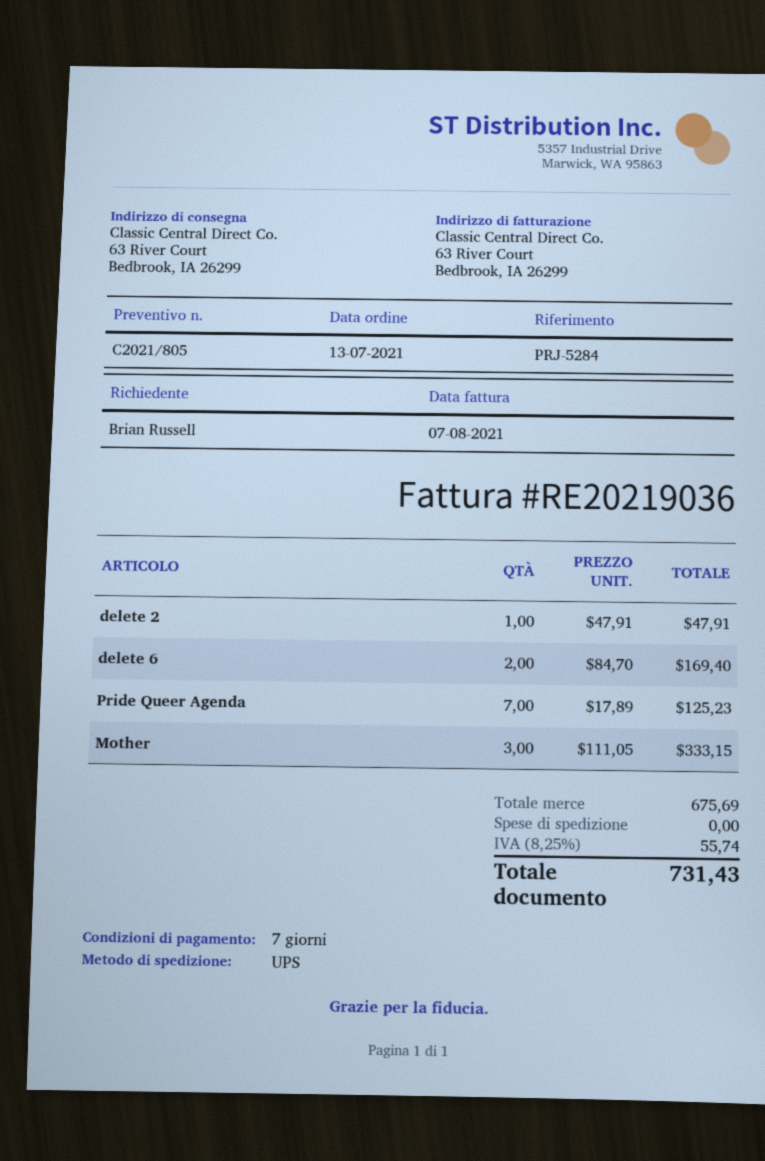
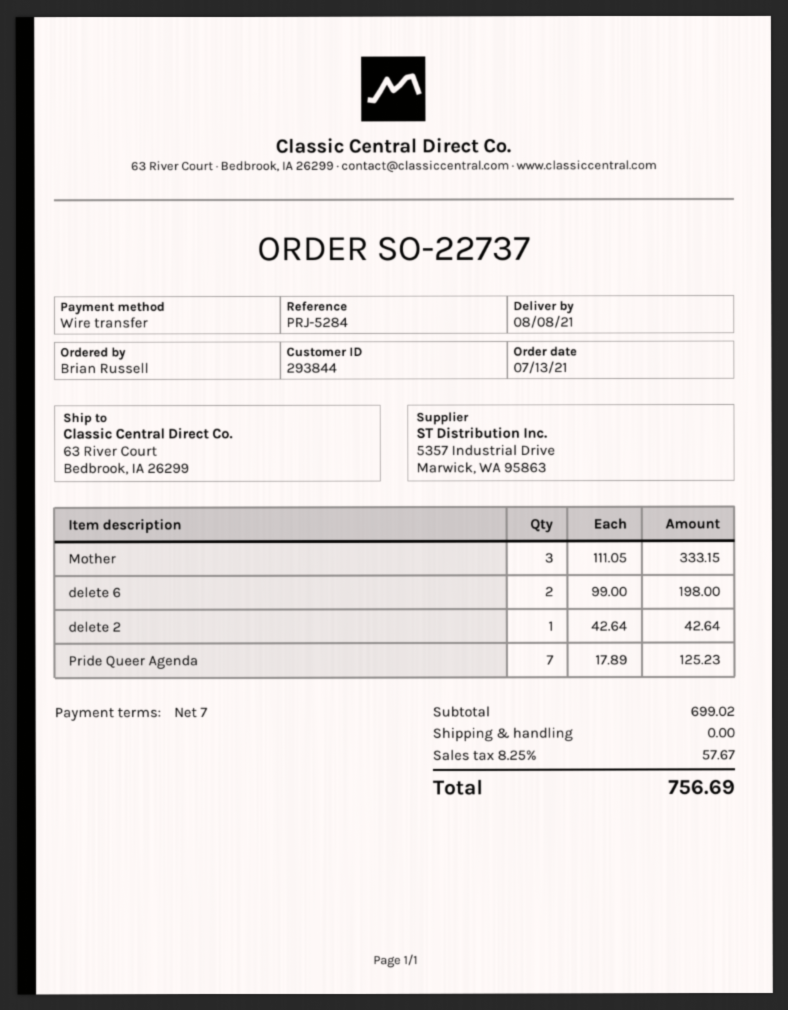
delete 2: 1 x 47.91 = 47.91 -> 1 x 42.64 = 42.64
delete 6: 2 x 84.70 = 169.40 -> 2 x 99.00 = 198.00
subtotal: 675.69 -> 699.02
tax: 8.25% = 55.74 -> 8.25% = 57.67
total: 731.43 -> 756.69

